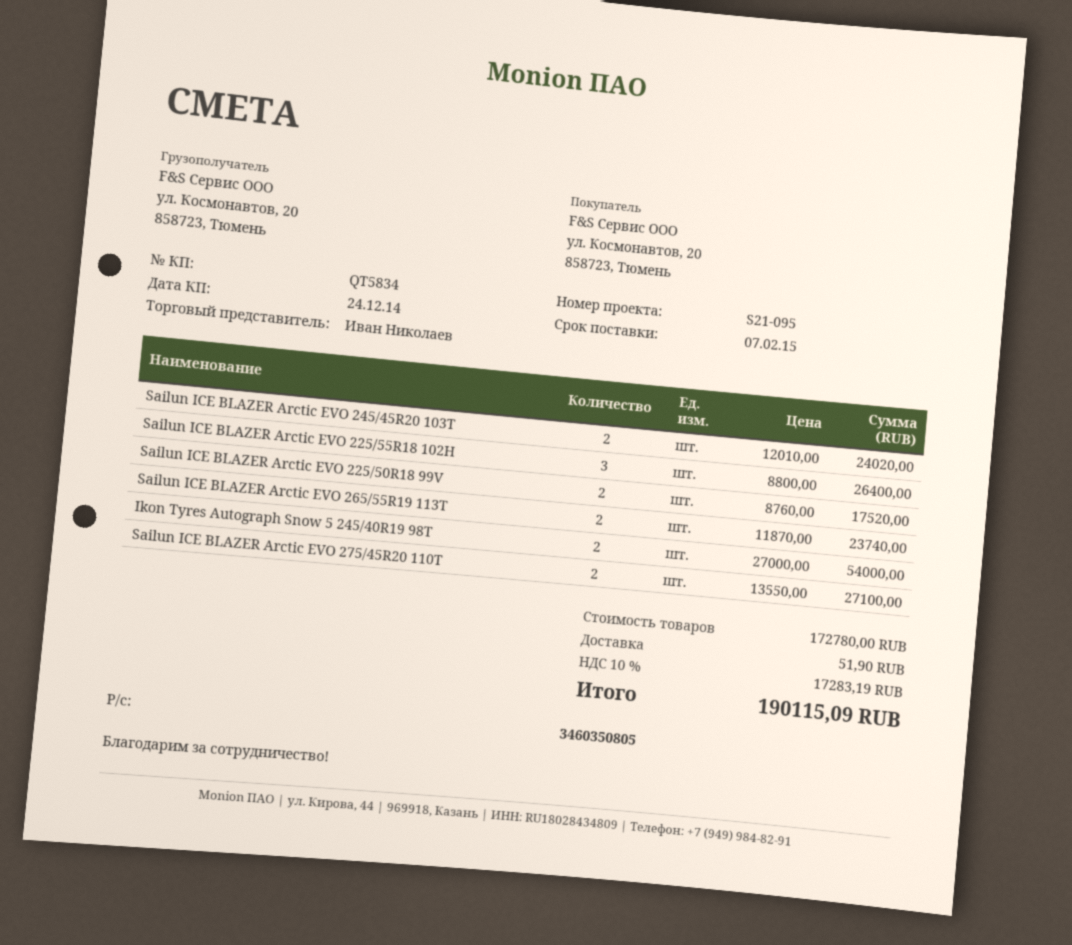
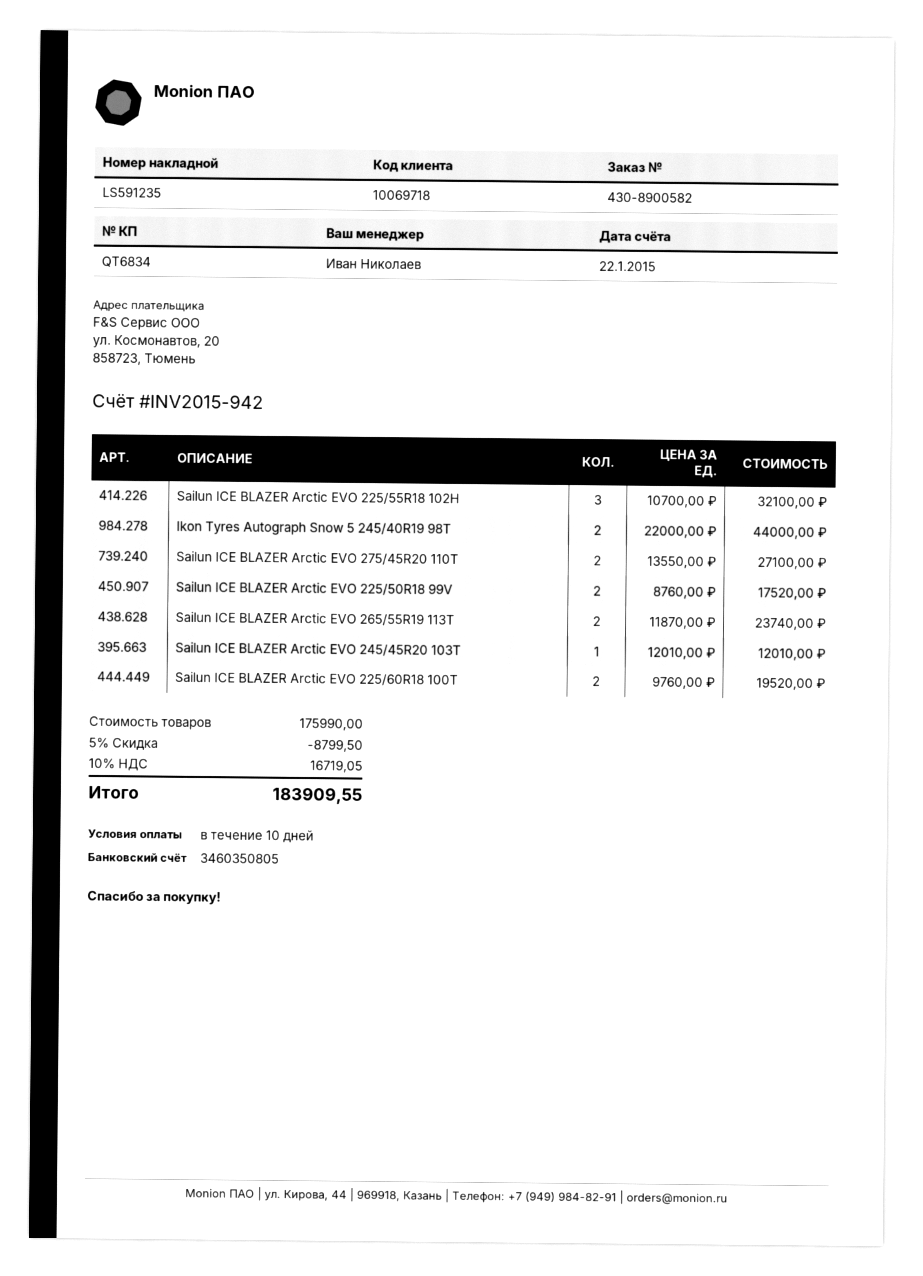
quote number: QT5834 -> QT6834
Sailun ICE BLAZER Arctic EVO 245/45R20 103T: 2 x 12010.00 = 24020.00 -> 1 x 12010.00 = 12010.00
Sailun ICE BLAZER Arctic EVO 225/55R18 102H: 3 x 8800.00 = 26400.00 -> 3 x 10700.00 = 32100.00
Ikon Tyres Autograph Snow 5 245/40R19 98T: 2 x 27000.00 = 54000.00 -> 2 x 22000.00 = 44000.00
Sailun ICE BLAZER Arctic EVO 225/60R18 100T: none -> 2 x 9760.00 = 19520.00
subtotal: 172780.00 -> 175990.00
discount: none -> 5% = 8799.50
shipping: 51.90 -> none
tax: 10% = 17283.19 -> 10% = 16719.05
total: 190115.09 -> 183909.55

